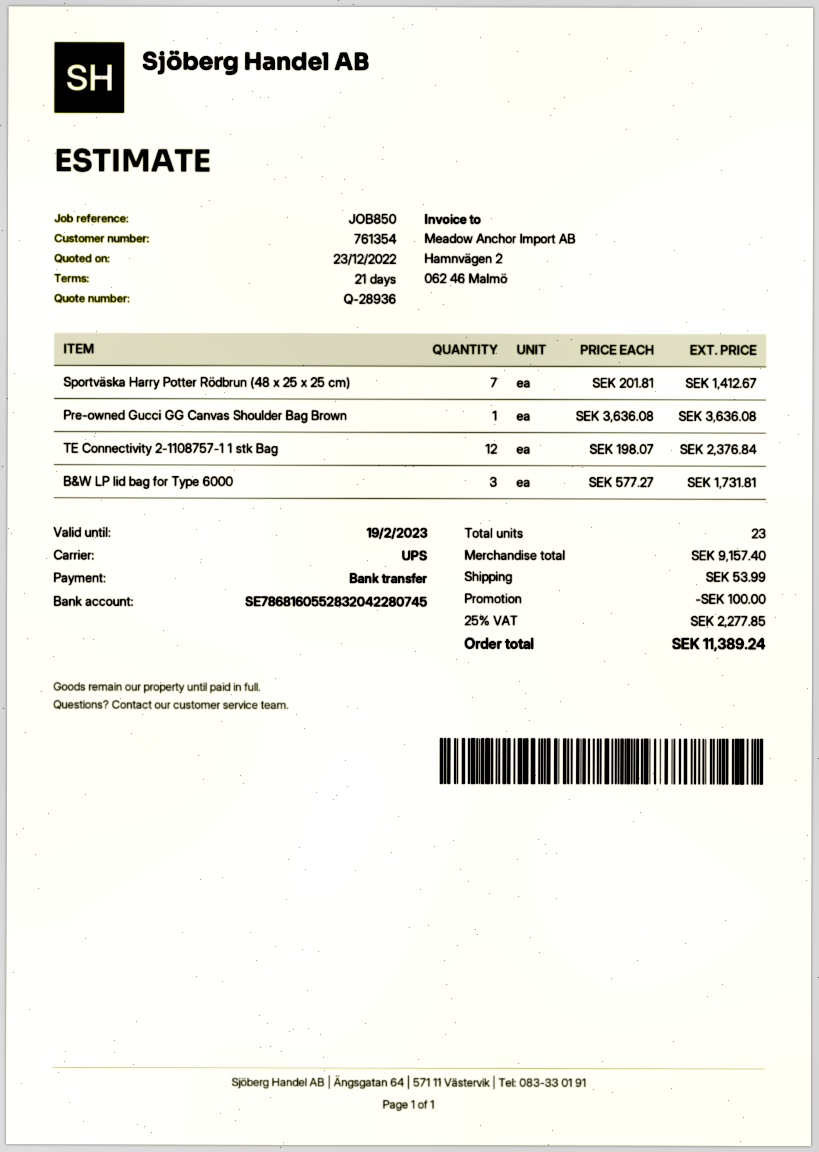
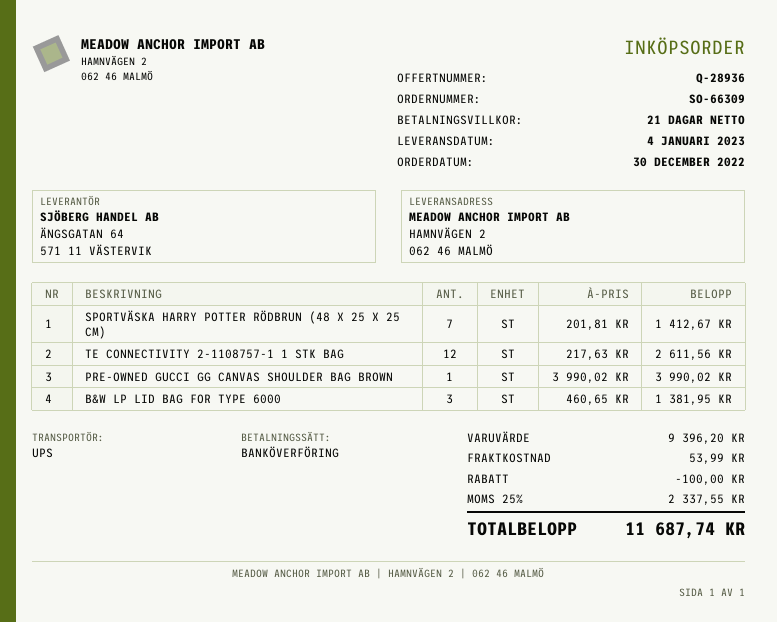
Pre-owned Gucci GG Canvas Shoulder Bag Brown: 1 x 3636.08 = 3636.08 -> 1 x 3990.02 = 3990.02
TE Connectivity 2-1108757-1 1 stk Bag: 12 x 198.07 = 2376.84 -> 12 x 217.63 = 2611.56
B&W LP lid bag for Type 6000: 3 x 577.27 = 1731.81 -> 3 x 460.65 = 1381.95
subtotal: 9157.40 -> 9396.20
tax: 25% = 2277.85 -> 25% = 2337.55
total: 11389.24 -> 11687.74

